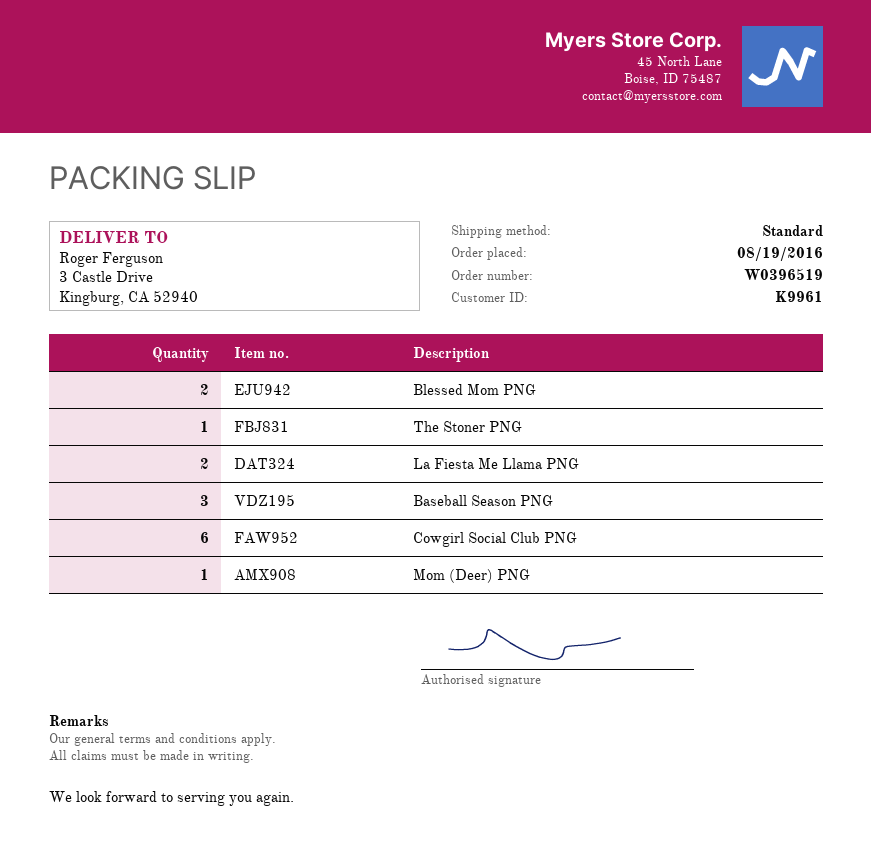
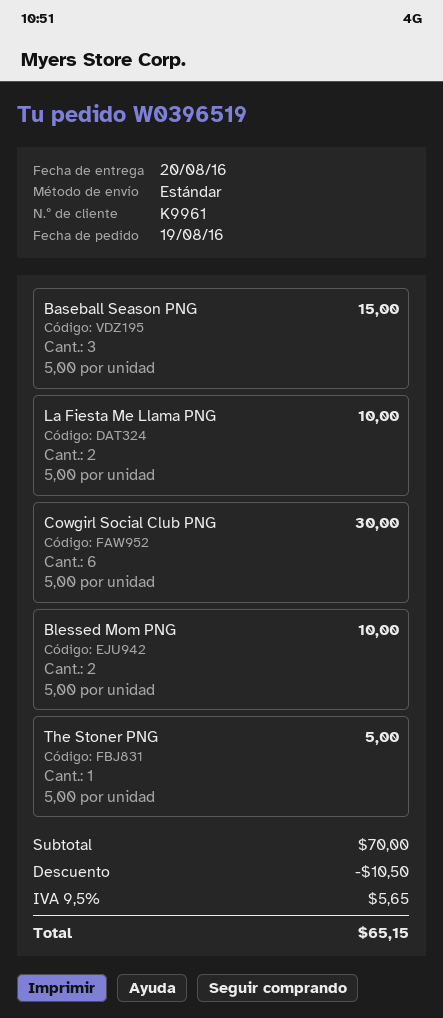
Mom (Deer) PNG: 1 -> none

